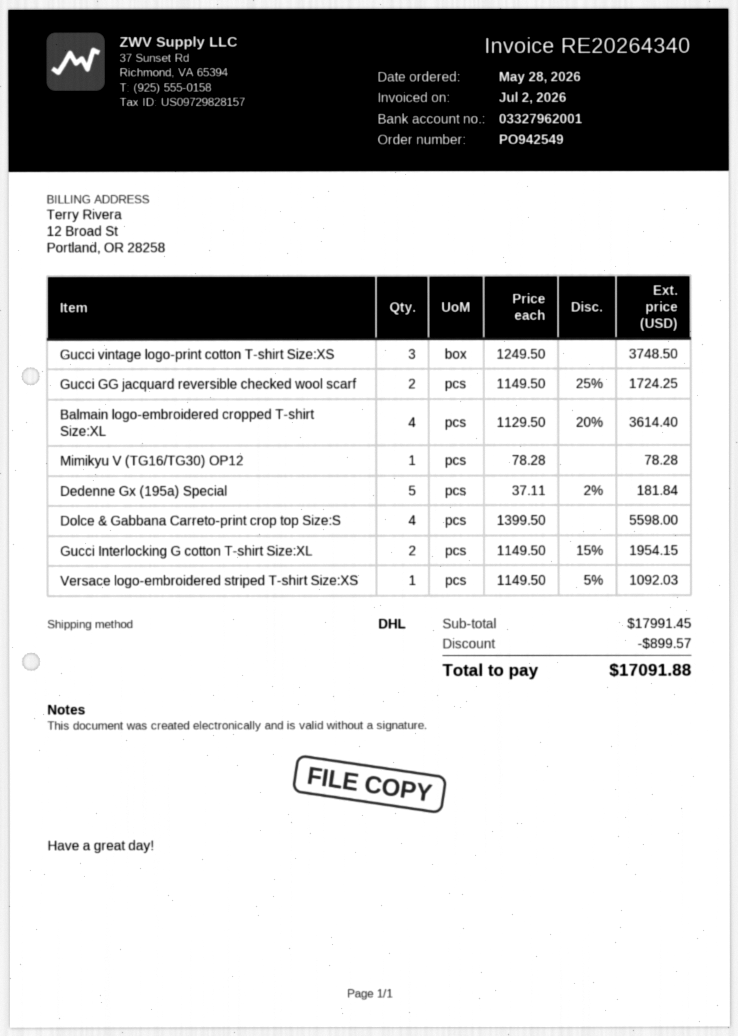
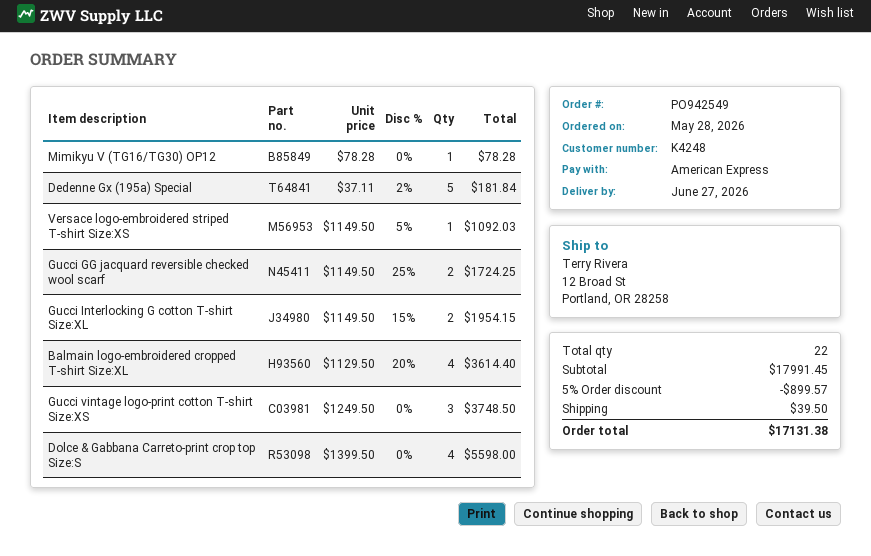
shipping: none -> 39.50
total: 17091.88 -> 17131.38

